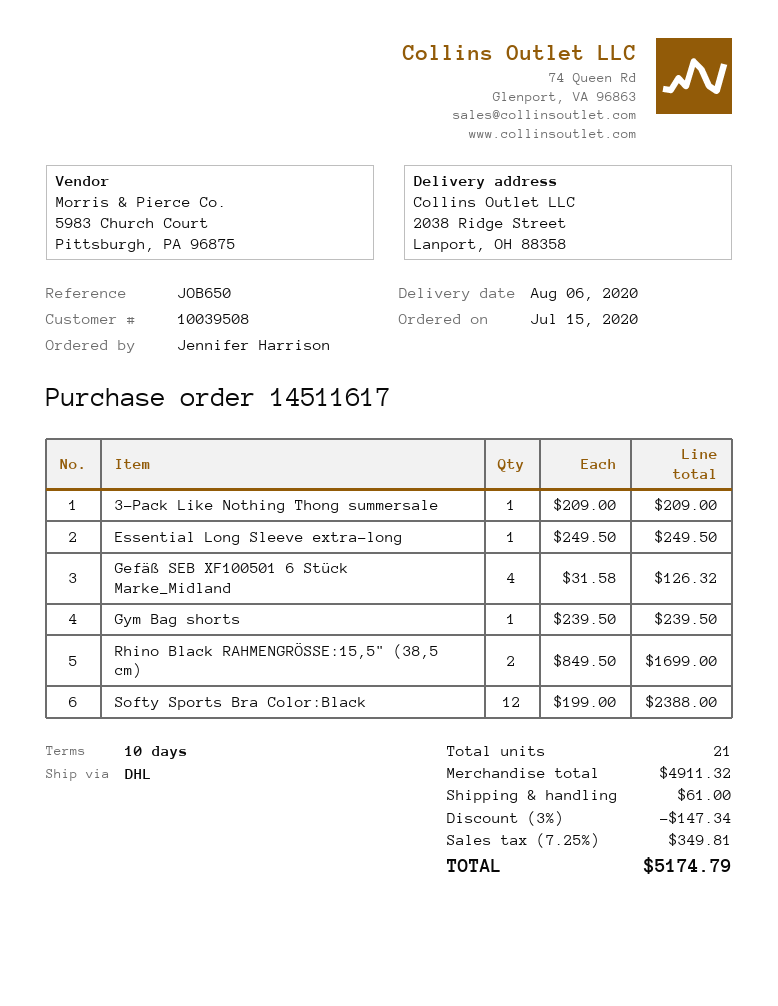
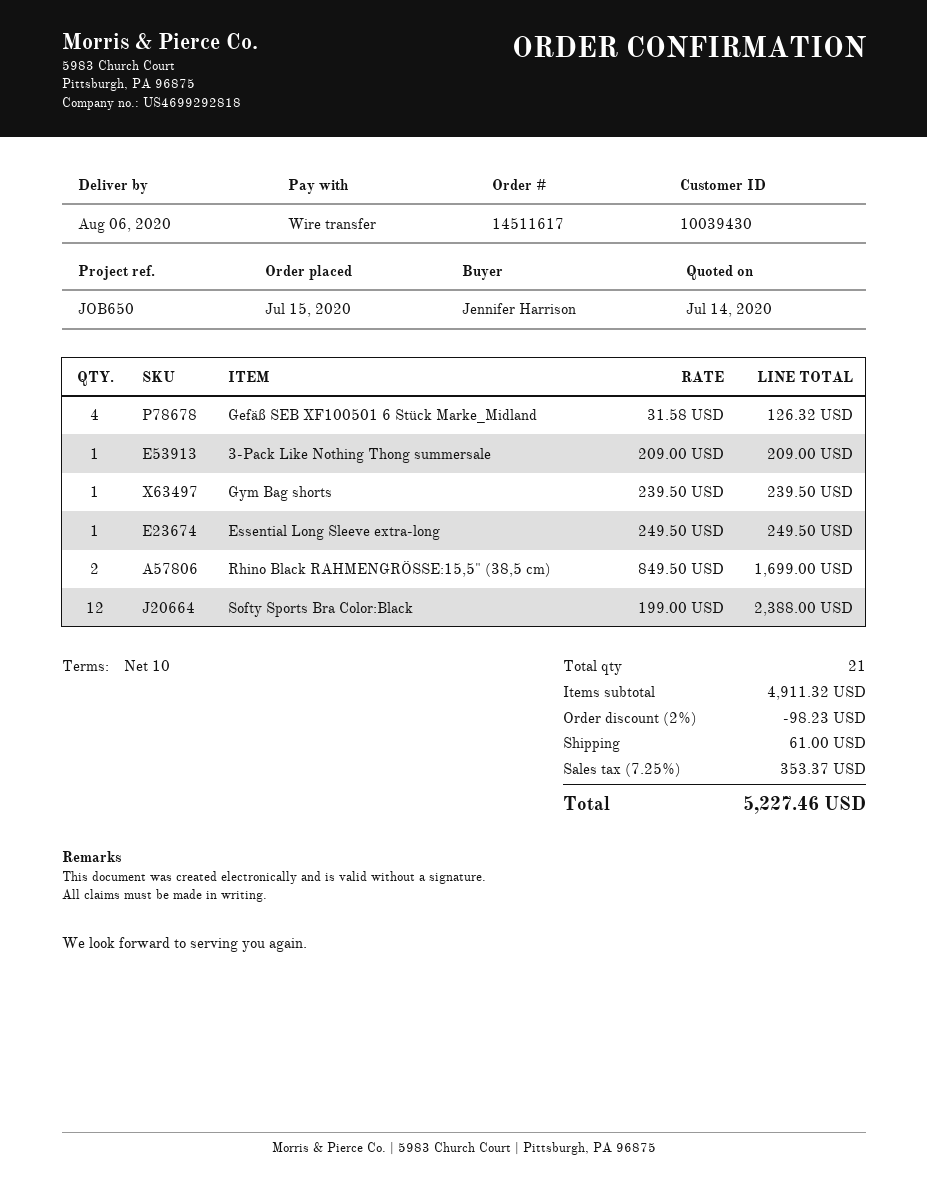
customer number: 10039508 -> 10039430
discount: 3% = 147.34 -> 2% = 98.23
tax: 7.25% = 349.81 -> 7.25% = 353.37
total: 5174.79 -> 5227.46

